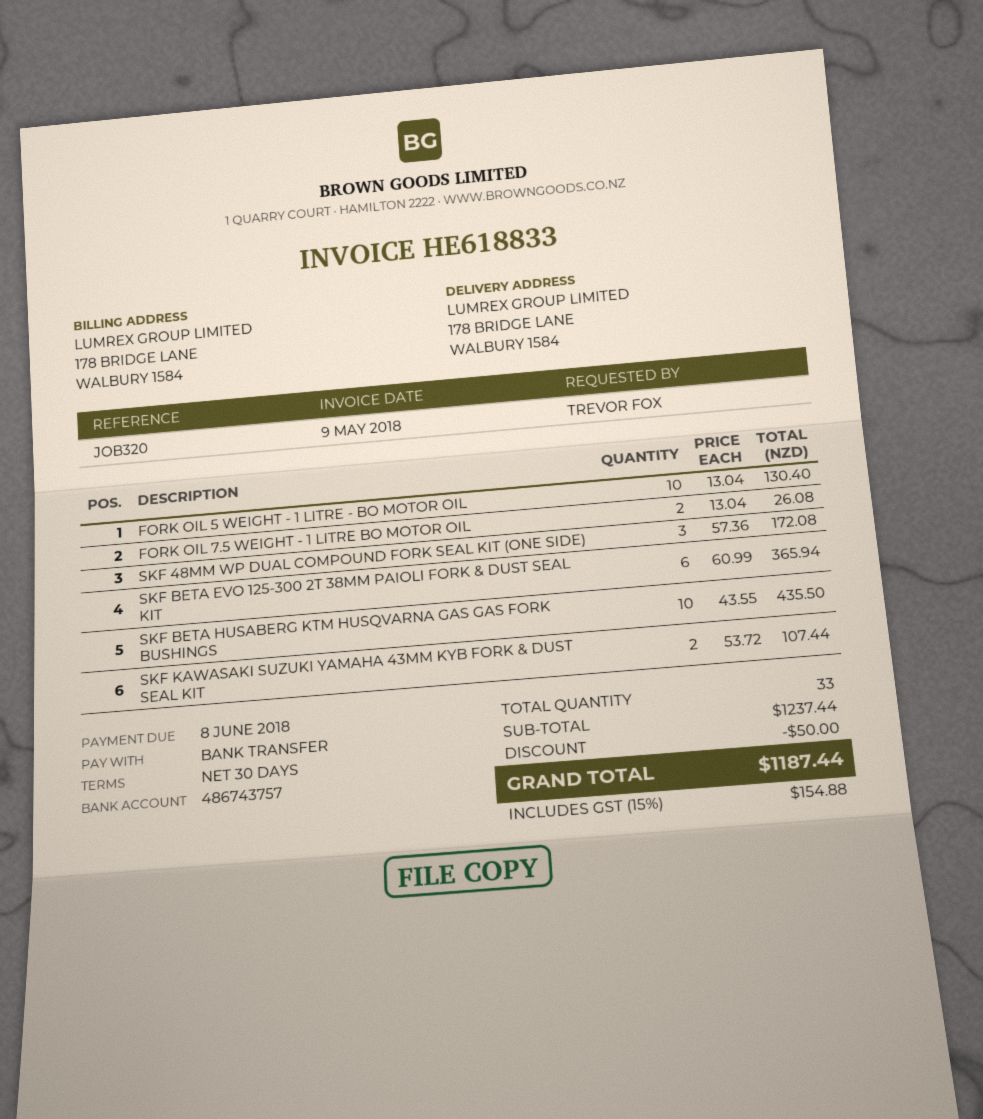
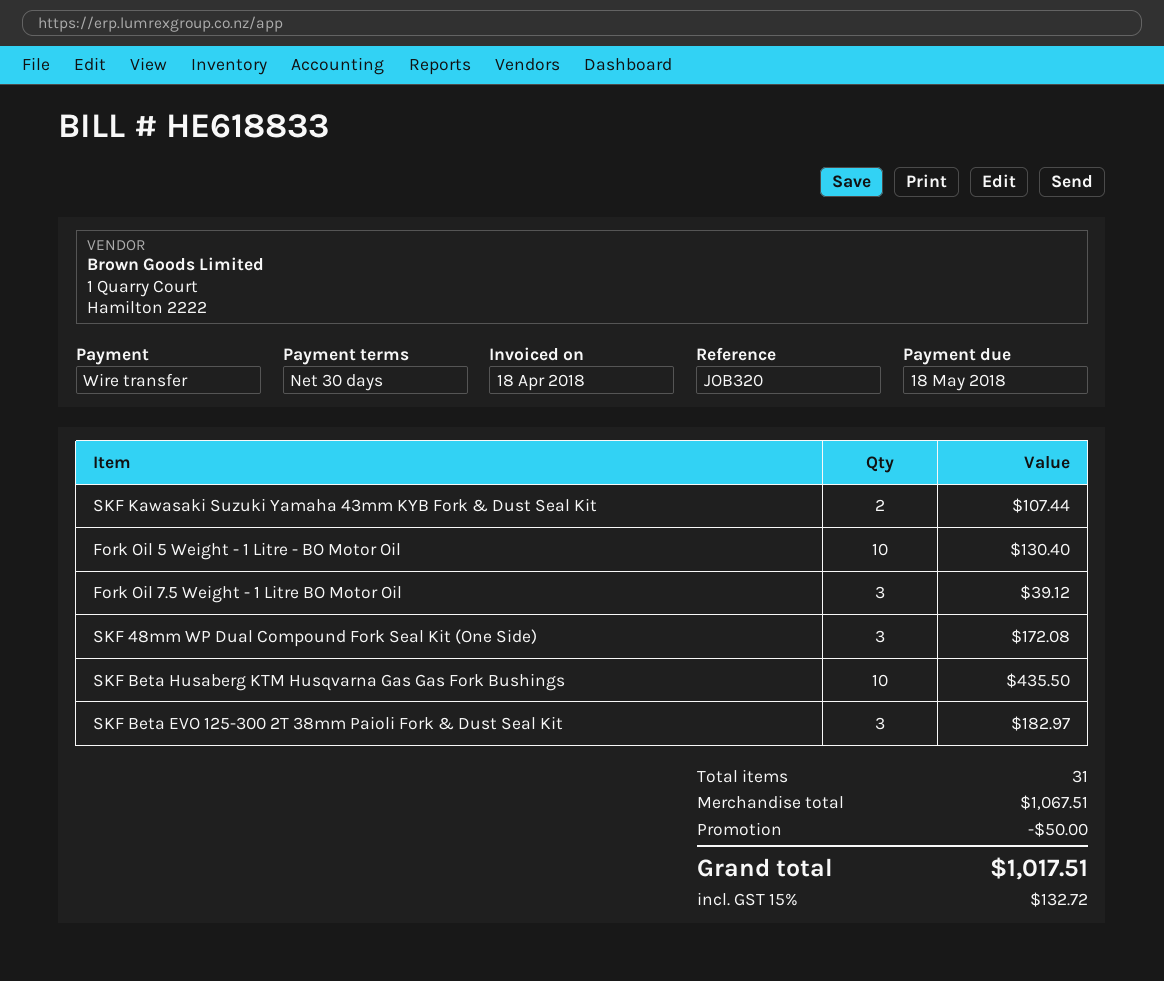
invoice date: 2018-05-09 -> 2018-04-18
due date: 2018-06-08 -> 2018-05-18
FORK OIL 7.5 WEIGHT - 1 LITRE BO MOTOR OIL: 2 for 26.08 -> 3 for 39.12
SKF BETA EVO 125-300 2T 38MM PAIOLI FORK & DUST SEAL KIT: 6 for 365.94 -> 3 for 182.97
total quantity: 33 -> 31
subtotal: 1237.44 -> 1067.51
tax: 15% = 154.88 -> 15% = 132.72
total: 1187.44 -> 1017.51

